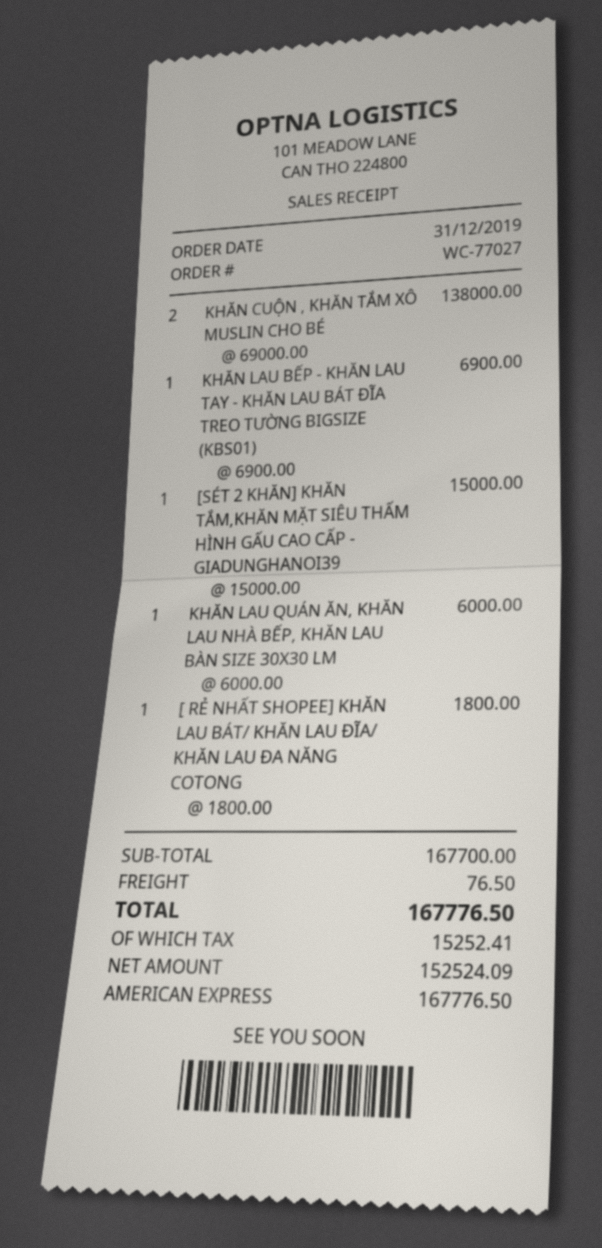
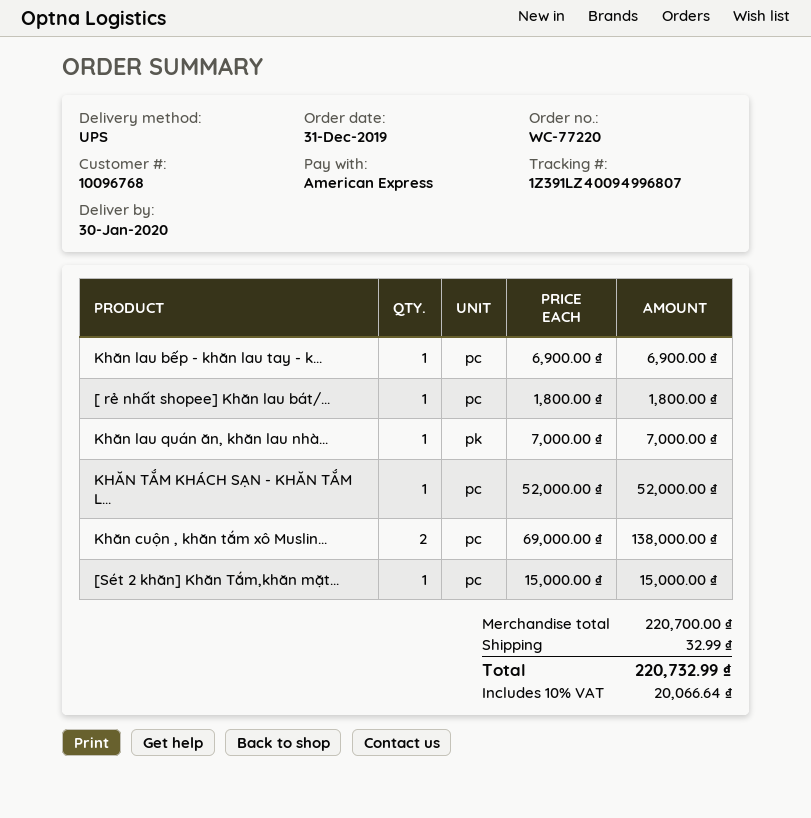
order number: WC-77027 -> WC-77220
KHĂN LAU QUÁN ĂN, KHĂN LAU NHÀ BẾP, KHĂN LAU BÀN SIZE 30X30 LM: 1 x 6000.00 = 6000.00 -> 1 x 7000.00 = 7000.00
KHĂN TẮM KHÁCH SẠN - KHĂN TẮM L...: none -> 1 x 52000.00 = 52000.00
subtotal: 167700.00 -> 220700.00
shipping: 76.50 -> 32.99
tax: 15252.41 -> 20066.64
total: 167776.50 -> 220732.99

